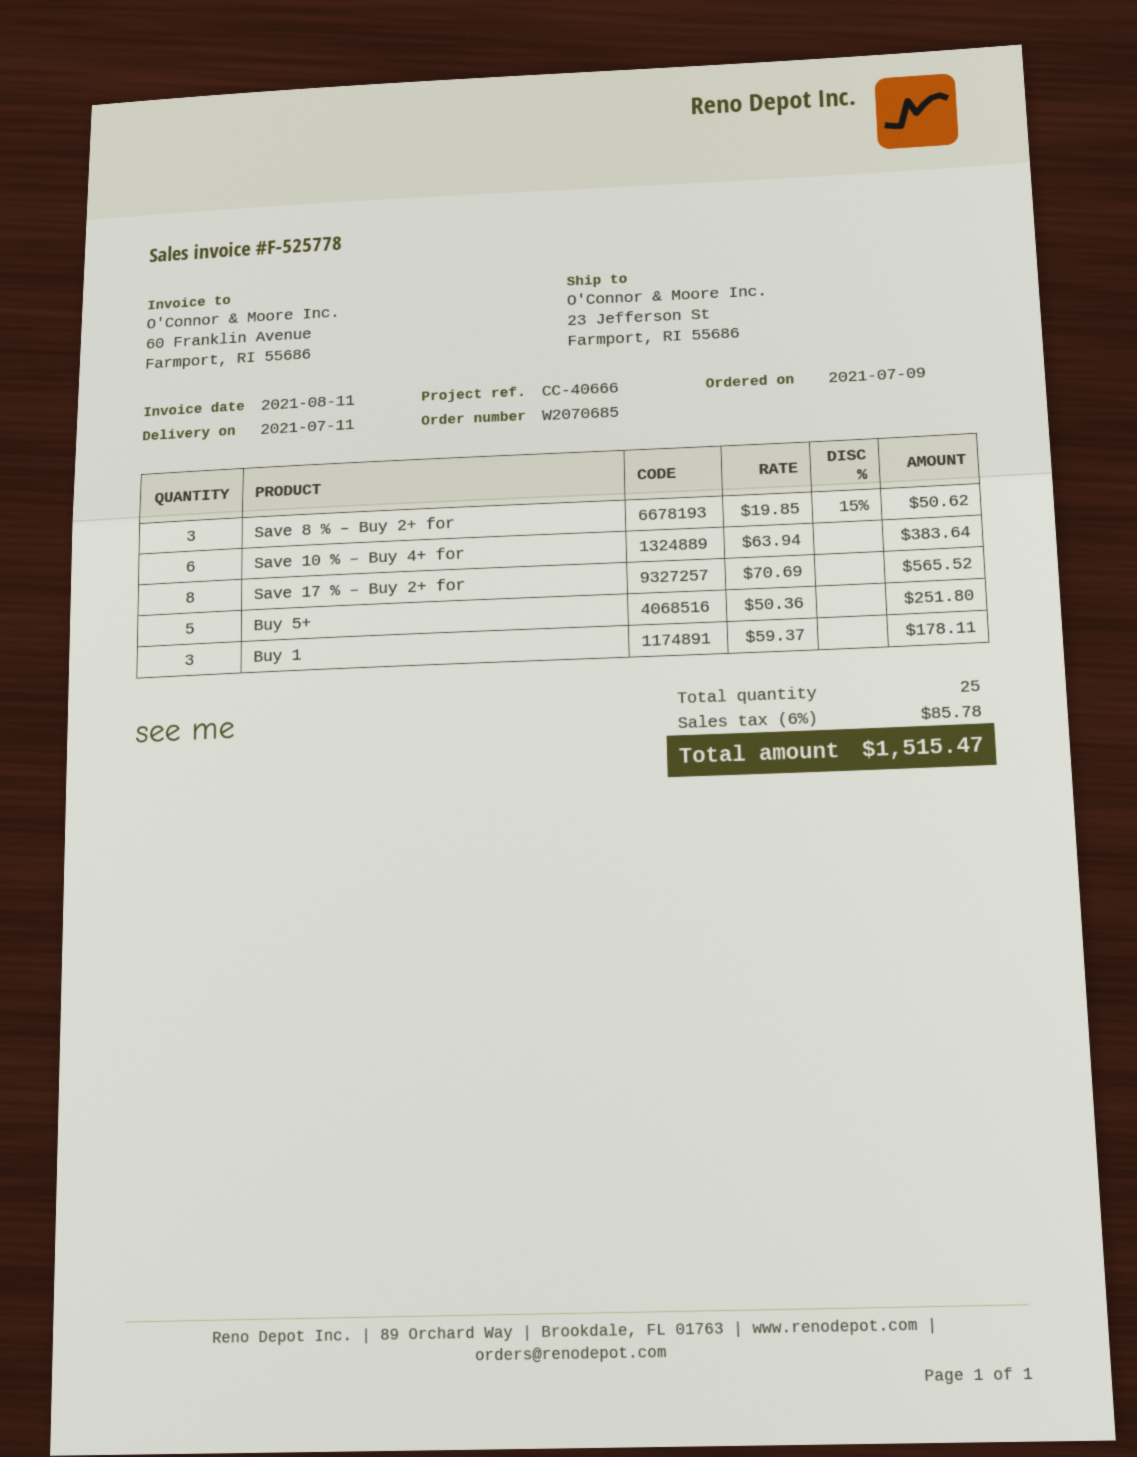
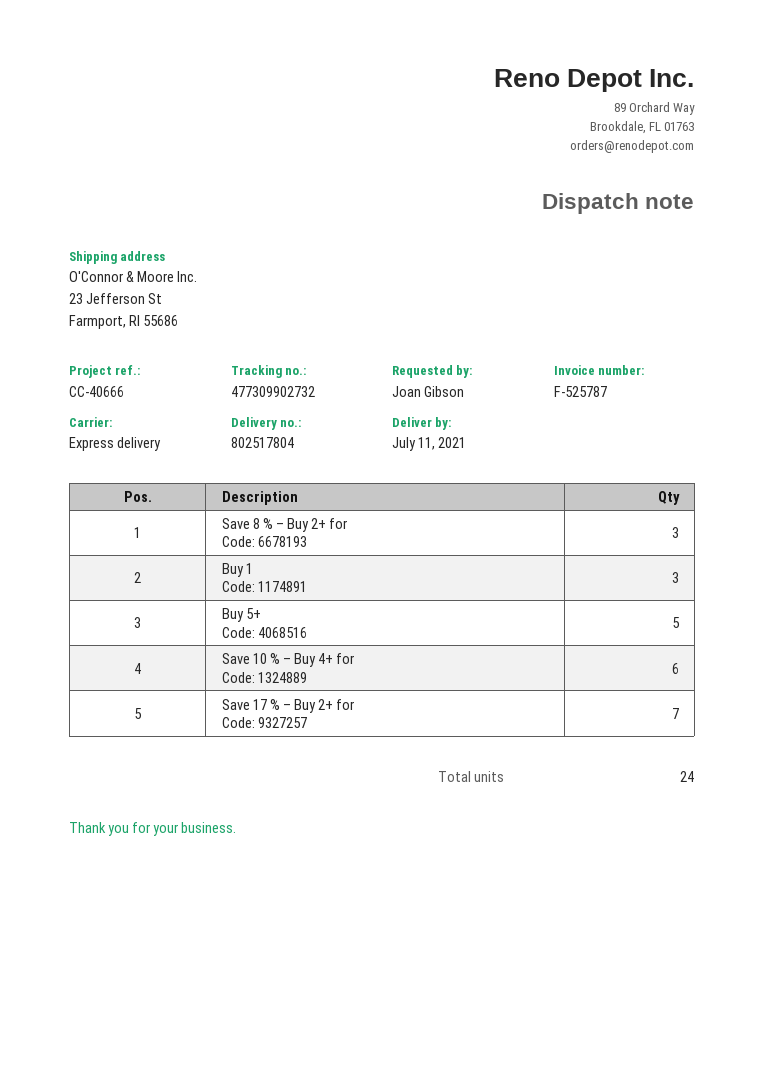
invoice number: F-525778 -> F-525787
Save 17 % – Buy 2+ for: 8 -> 7
total quantity: 25 -> 24

